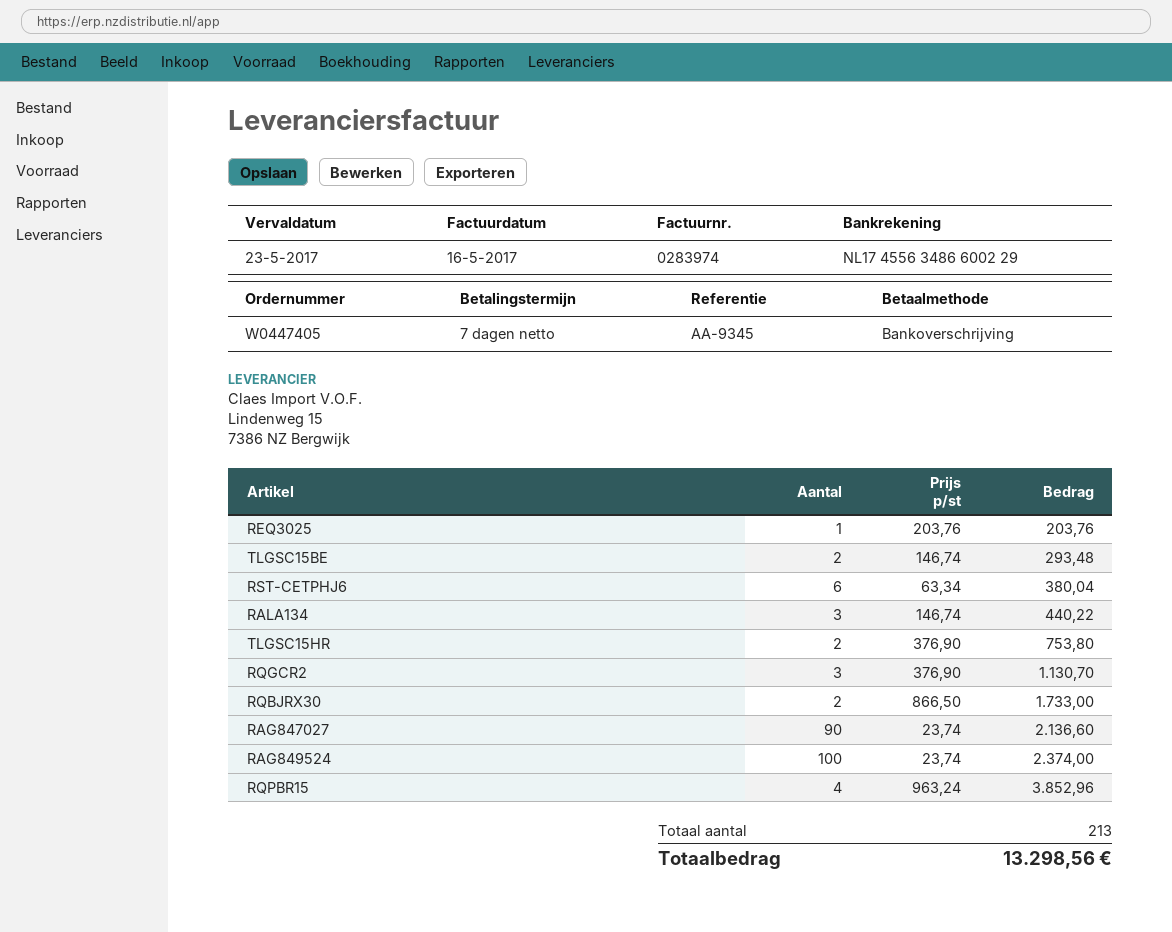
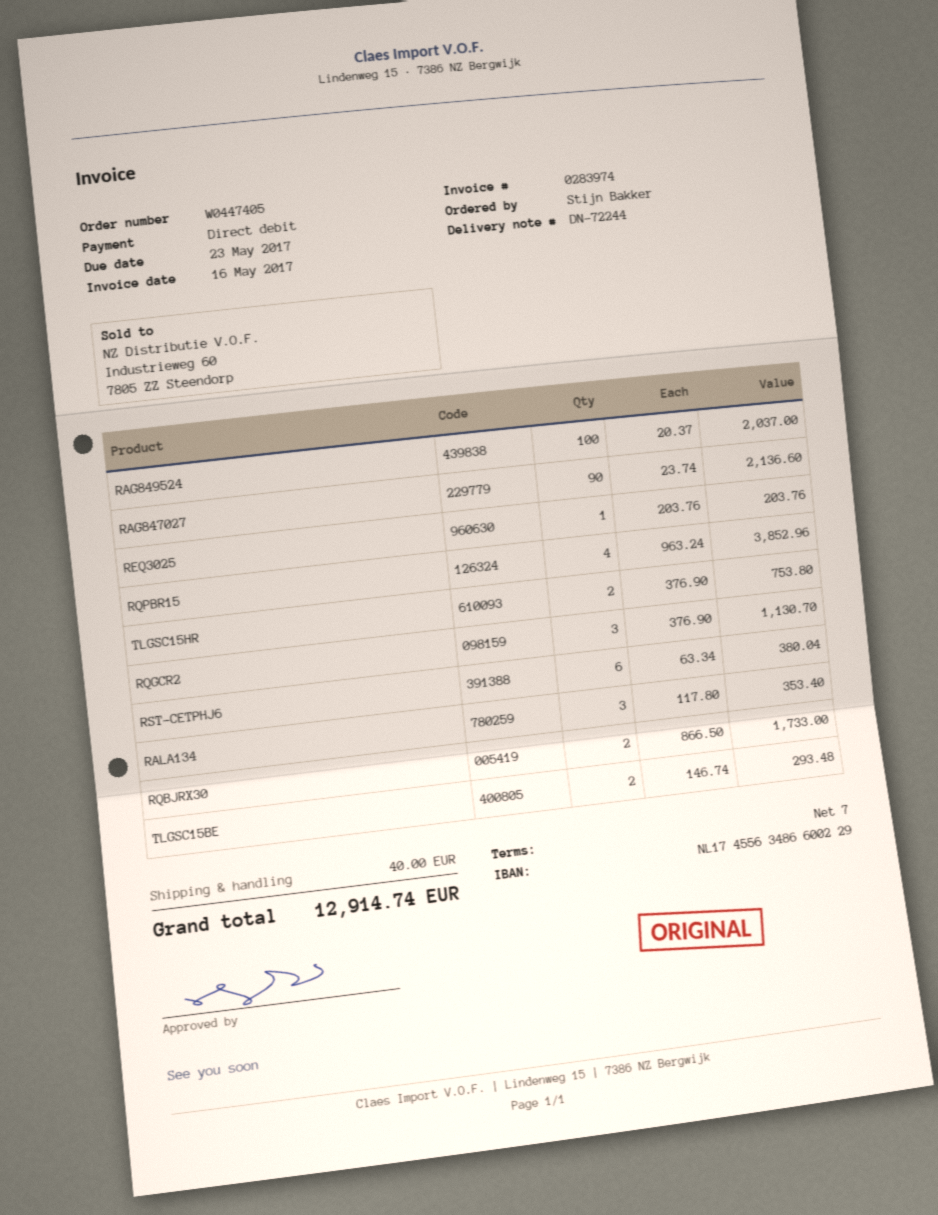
payment method: bank transfer -> direct debit
RALA134: 3 x 146.74 = 440.22 -> 3 x 117.80 = 353.40
RAG849524: 100 x 23.74 = 2374.00 -> 100 x 20.37 = 2037.00
shipping: none -> 40.00
total: 13298.56 -> 12914.74

